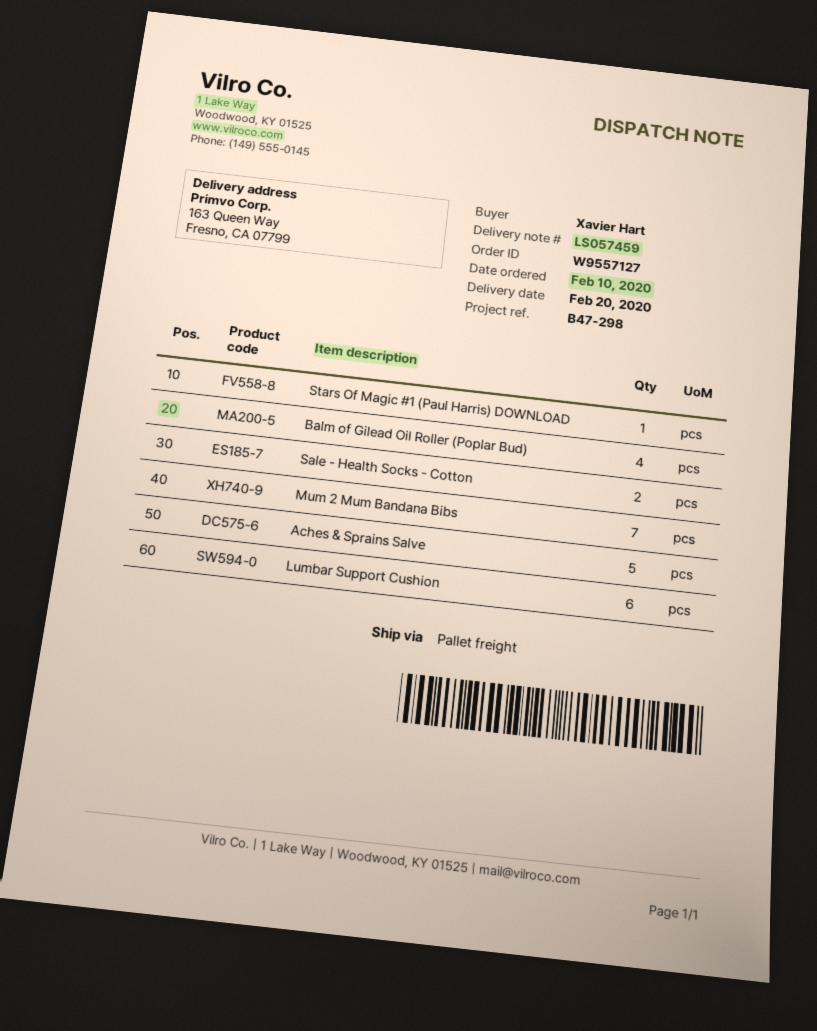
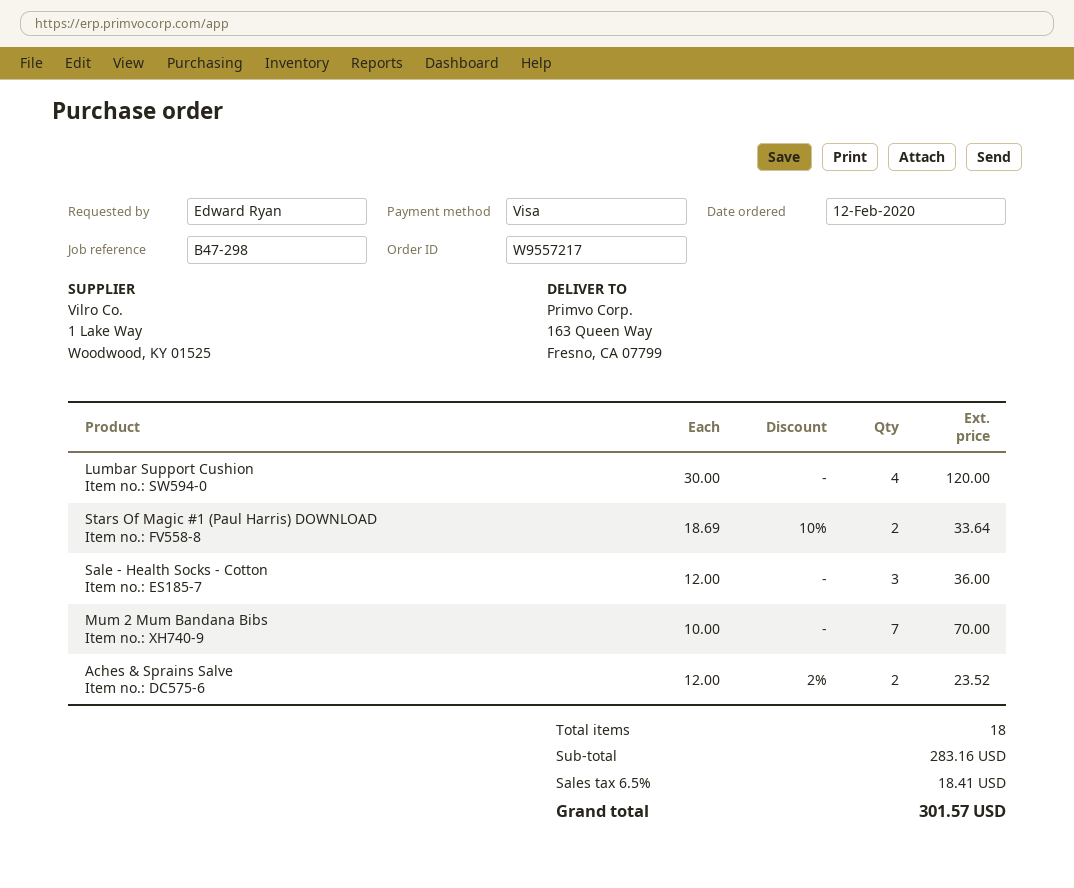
order number: W9557127 -> W9557217
order date: 2020-02-10 -> 2020-02-12
ordered by: Xavier Hart -> Edward Ryan
Stars Of Magic #1 (Paul Harris) DOWNLOAD: 1 -> 2
Balm of Gilead Oil Roller (Poplar Bud): 4 -> none
Sale - Health Socks - Cotton: 2 -> 3
Aches & Sprains Salve: 5 -> 2
Lumbar Support Cushion: 6 -> 4

